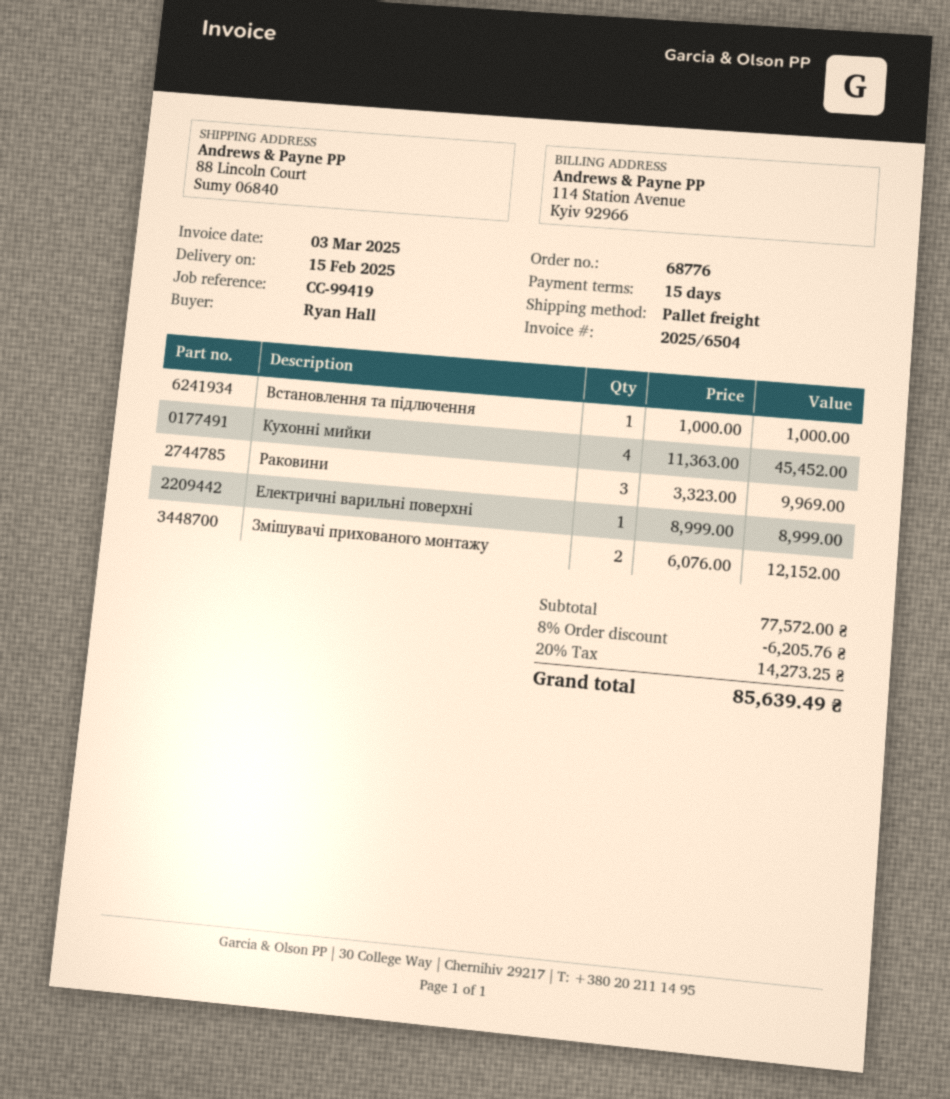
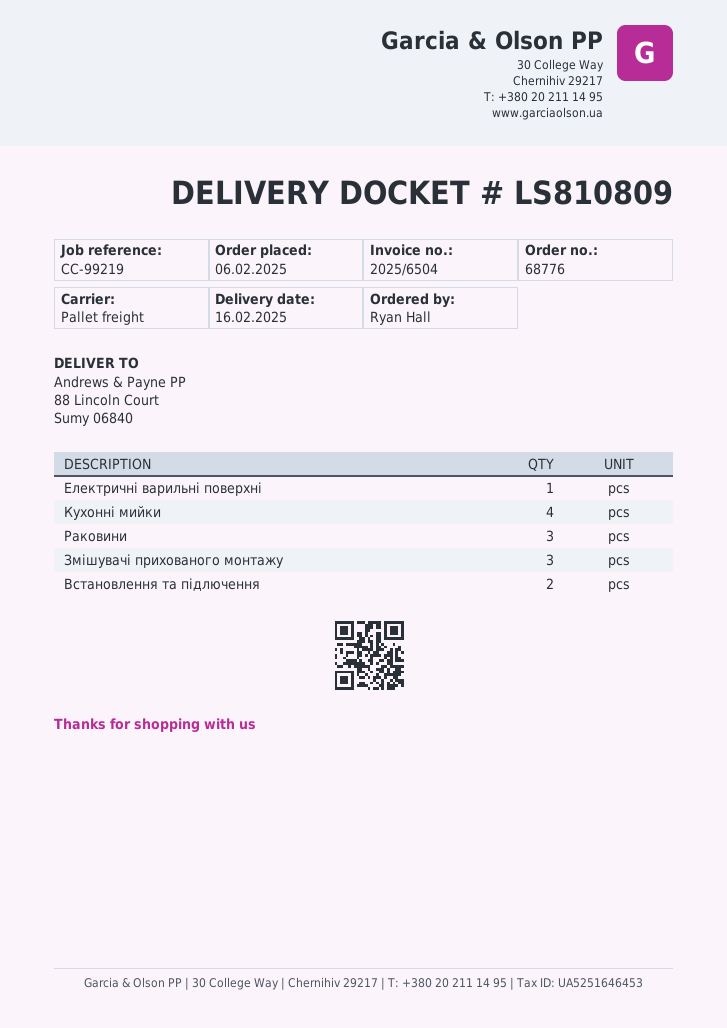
delivery date: 2025-02-15 -> 2025-02-16
reference: CC-99419 -> CC-99219
Встановлення та підлючення: 1 -> 2
Змішувачі прихованого монтажу: 2 -> 3

